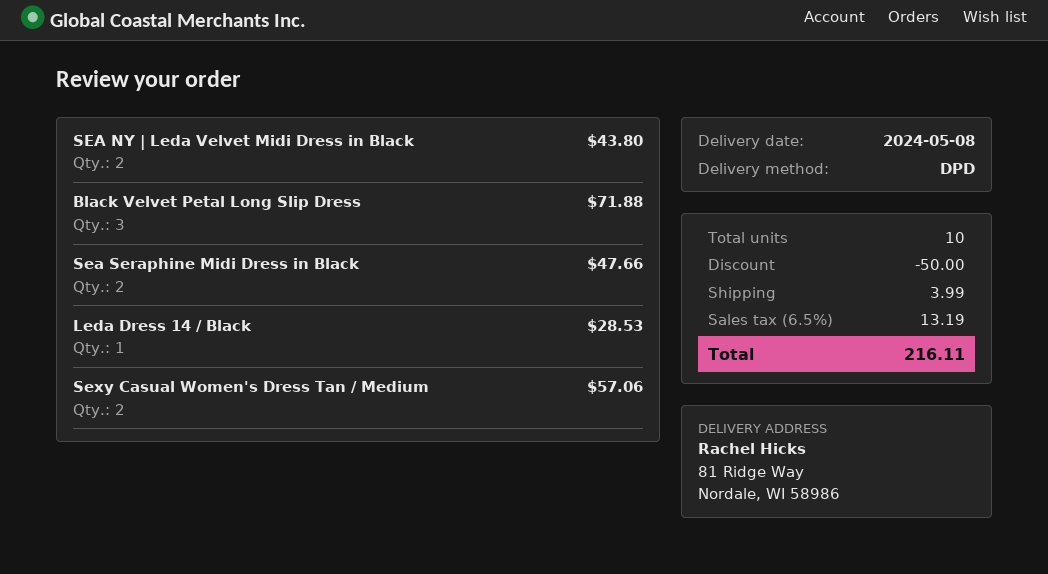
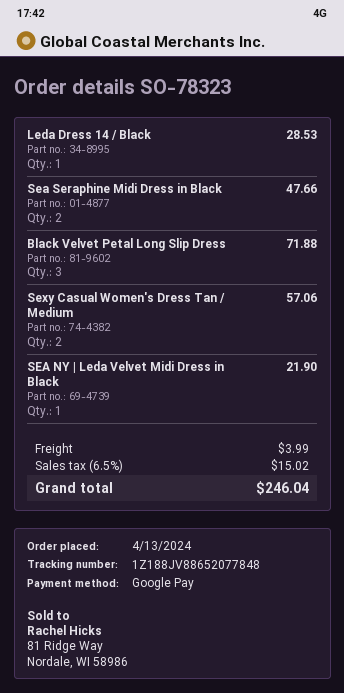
SEA NY | Leda Velvet Midi Dress in Black: 2 for 43.80 -> 1 for 21.90
discount: 50.00 -> none
tax: 6.5% = 13.19 -> 6.5% = 15.02
total: 216.11 -> 246.04

